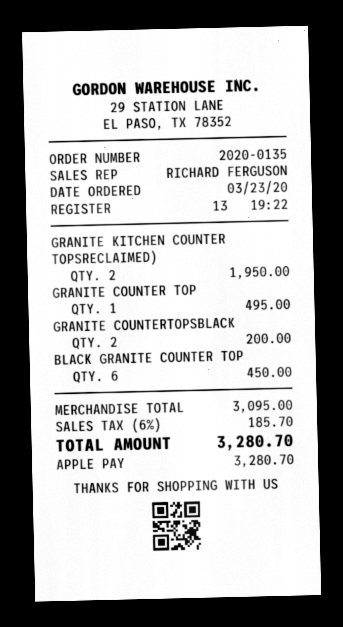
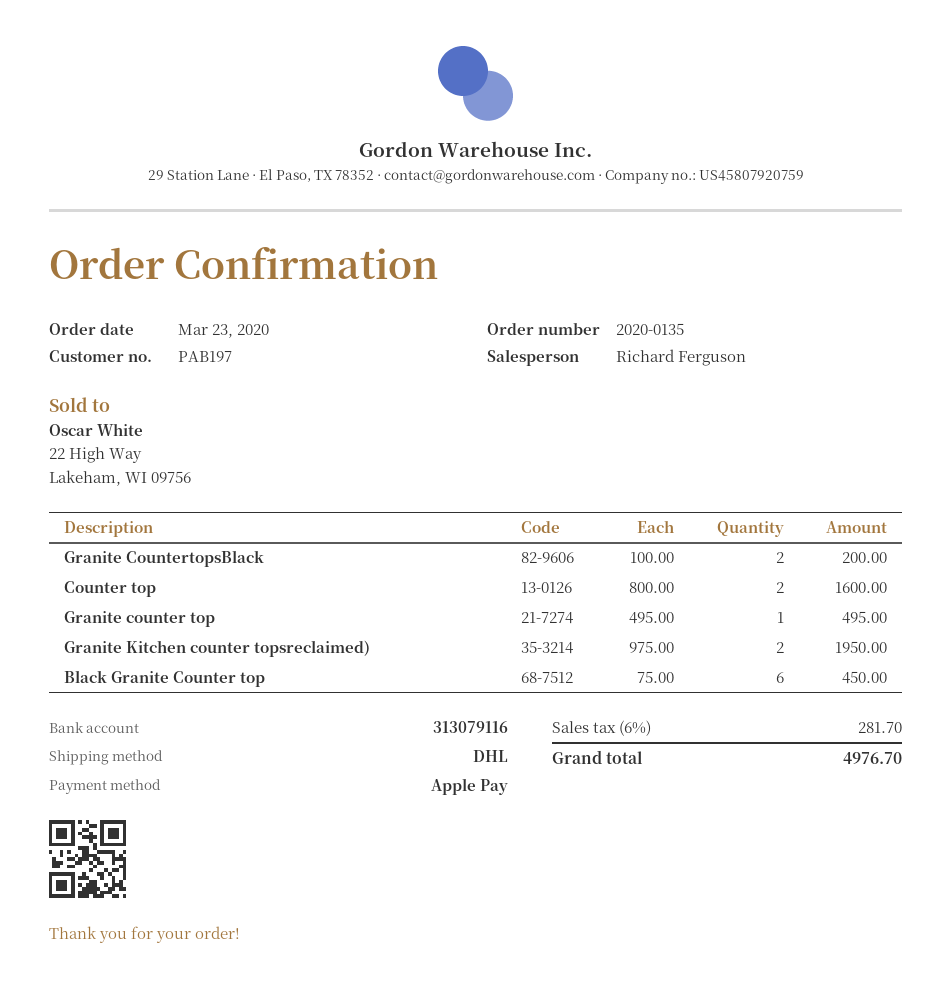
Counter top: none -> 2 for 1600.00
tax: 6% = 185.70 -> 6% = 281.70
total: 3280.70 -> 4976.70

